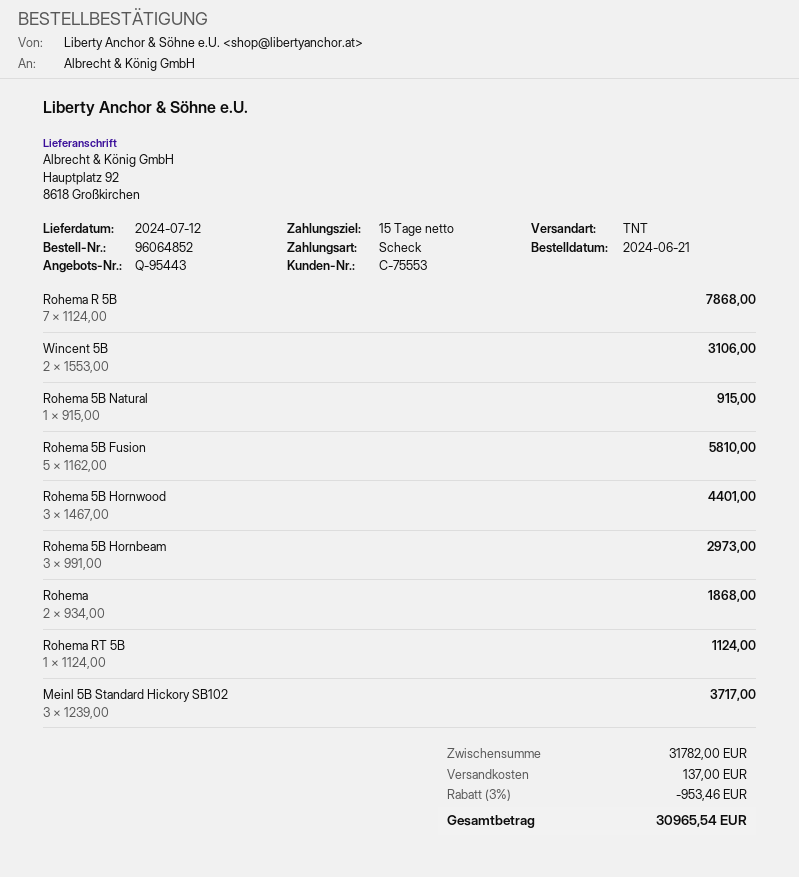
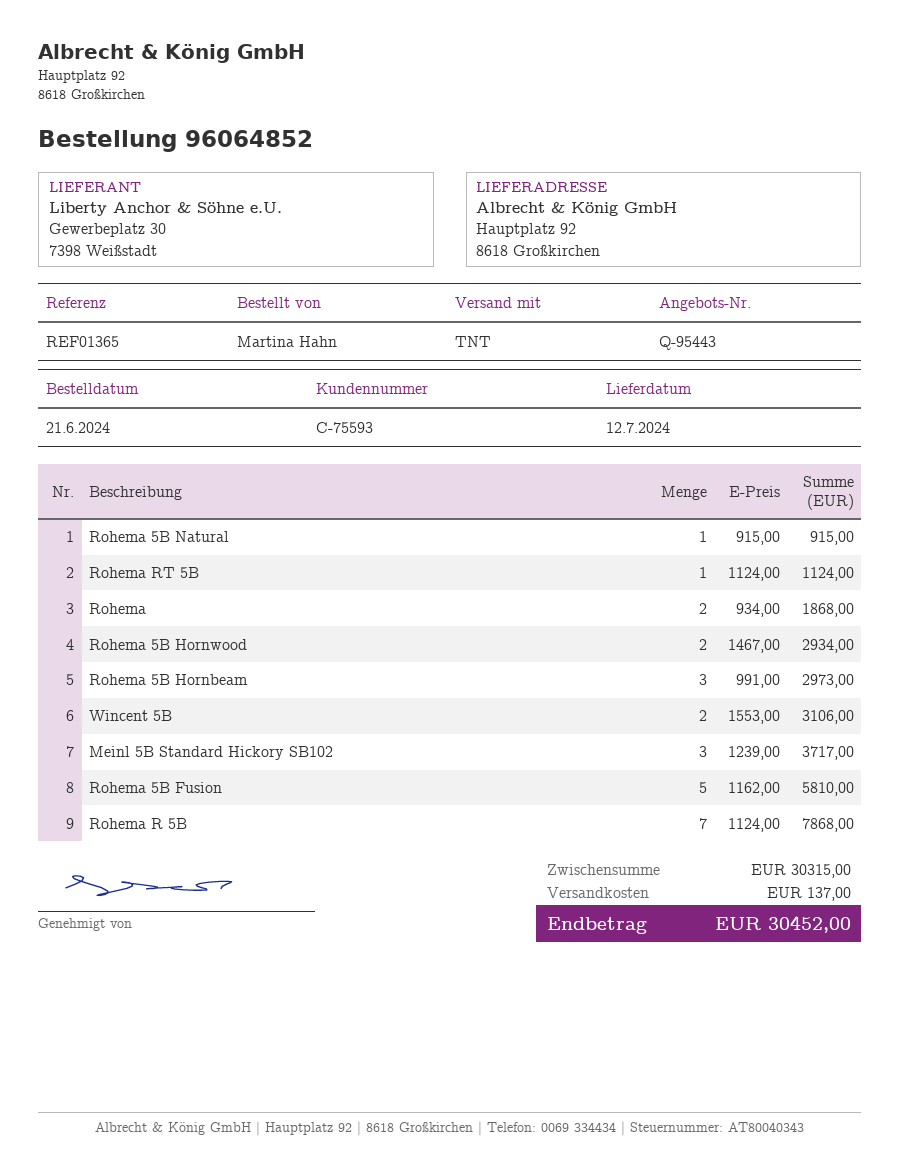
customer number: C-75553 -> C-75593
Rohema 5B Hornwood: 3 x 1467.00 = 4401.00 -> 2 x 1467.00 = 2934.00
subtotal: 31782.00 -> 30315.00
discount: 3% = 953.46 -> none
total: 30965.54 -> 30452.00

